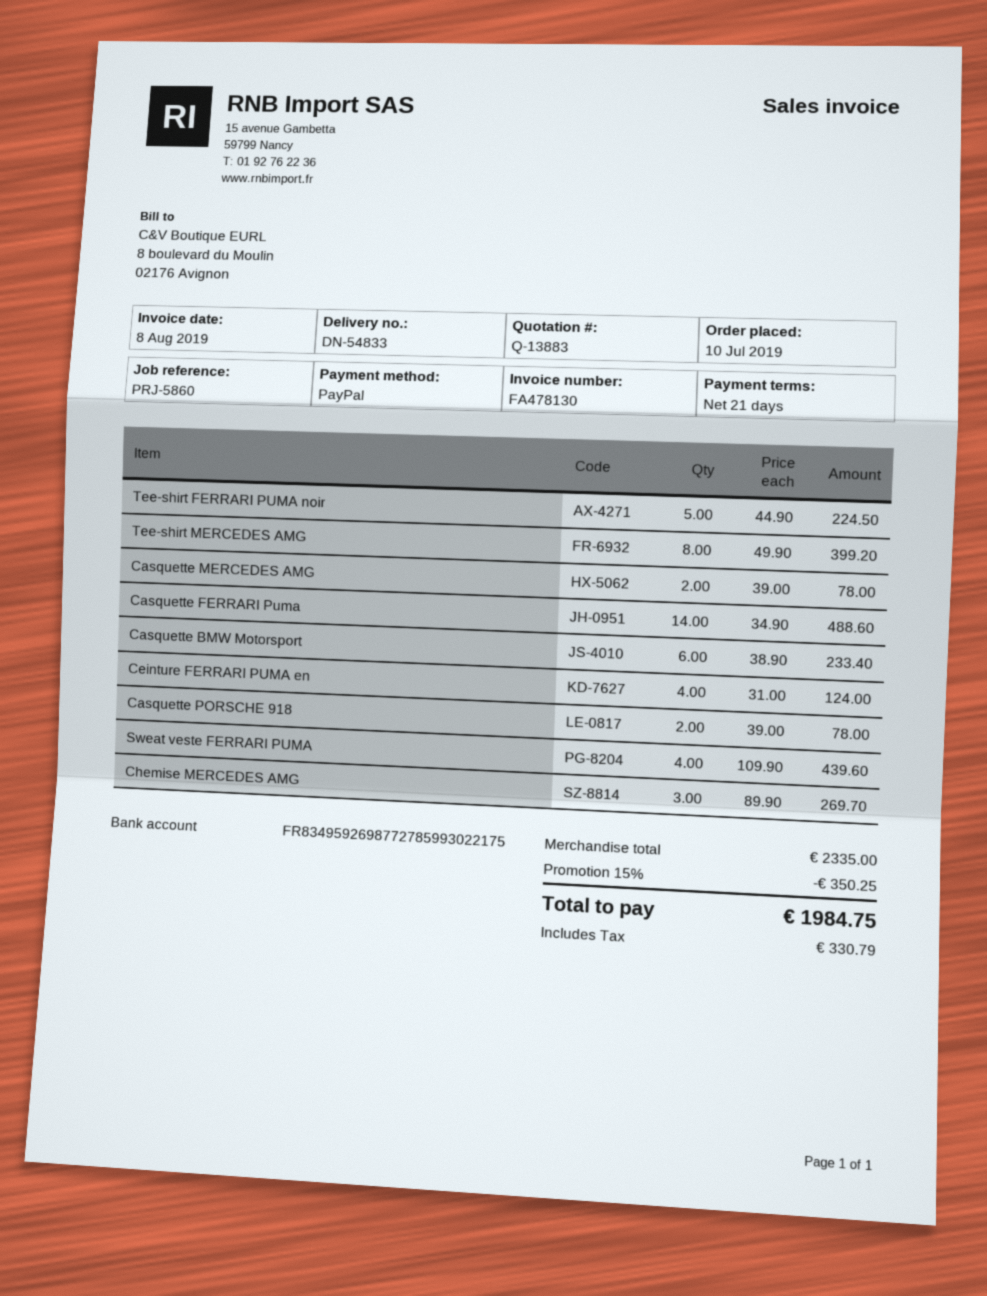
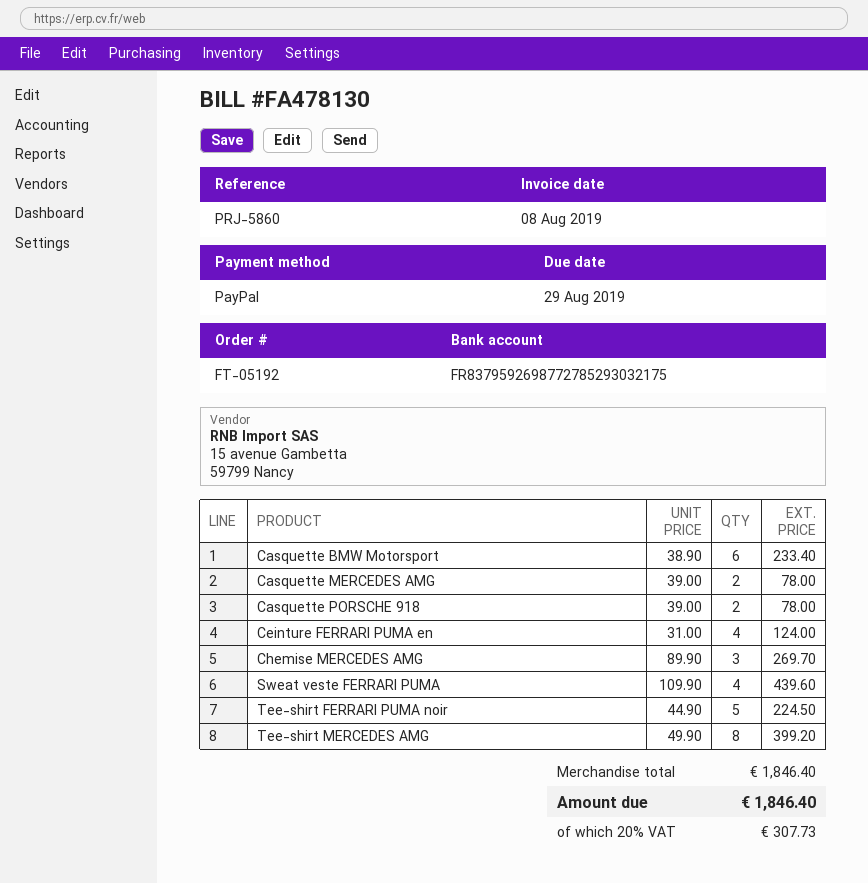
bank account: FR8349592698772785993022175 -> FR8379592698772785293032175
Casquette FERRARI Puma: 14 x 34.90 = 488.60 -> none
subtotal: 2335.00 -> 1846.40
discount: 15% = 350.25 -> none
tax: 330.79 -> 307.73
total: 1984.75 -> 1846.40

